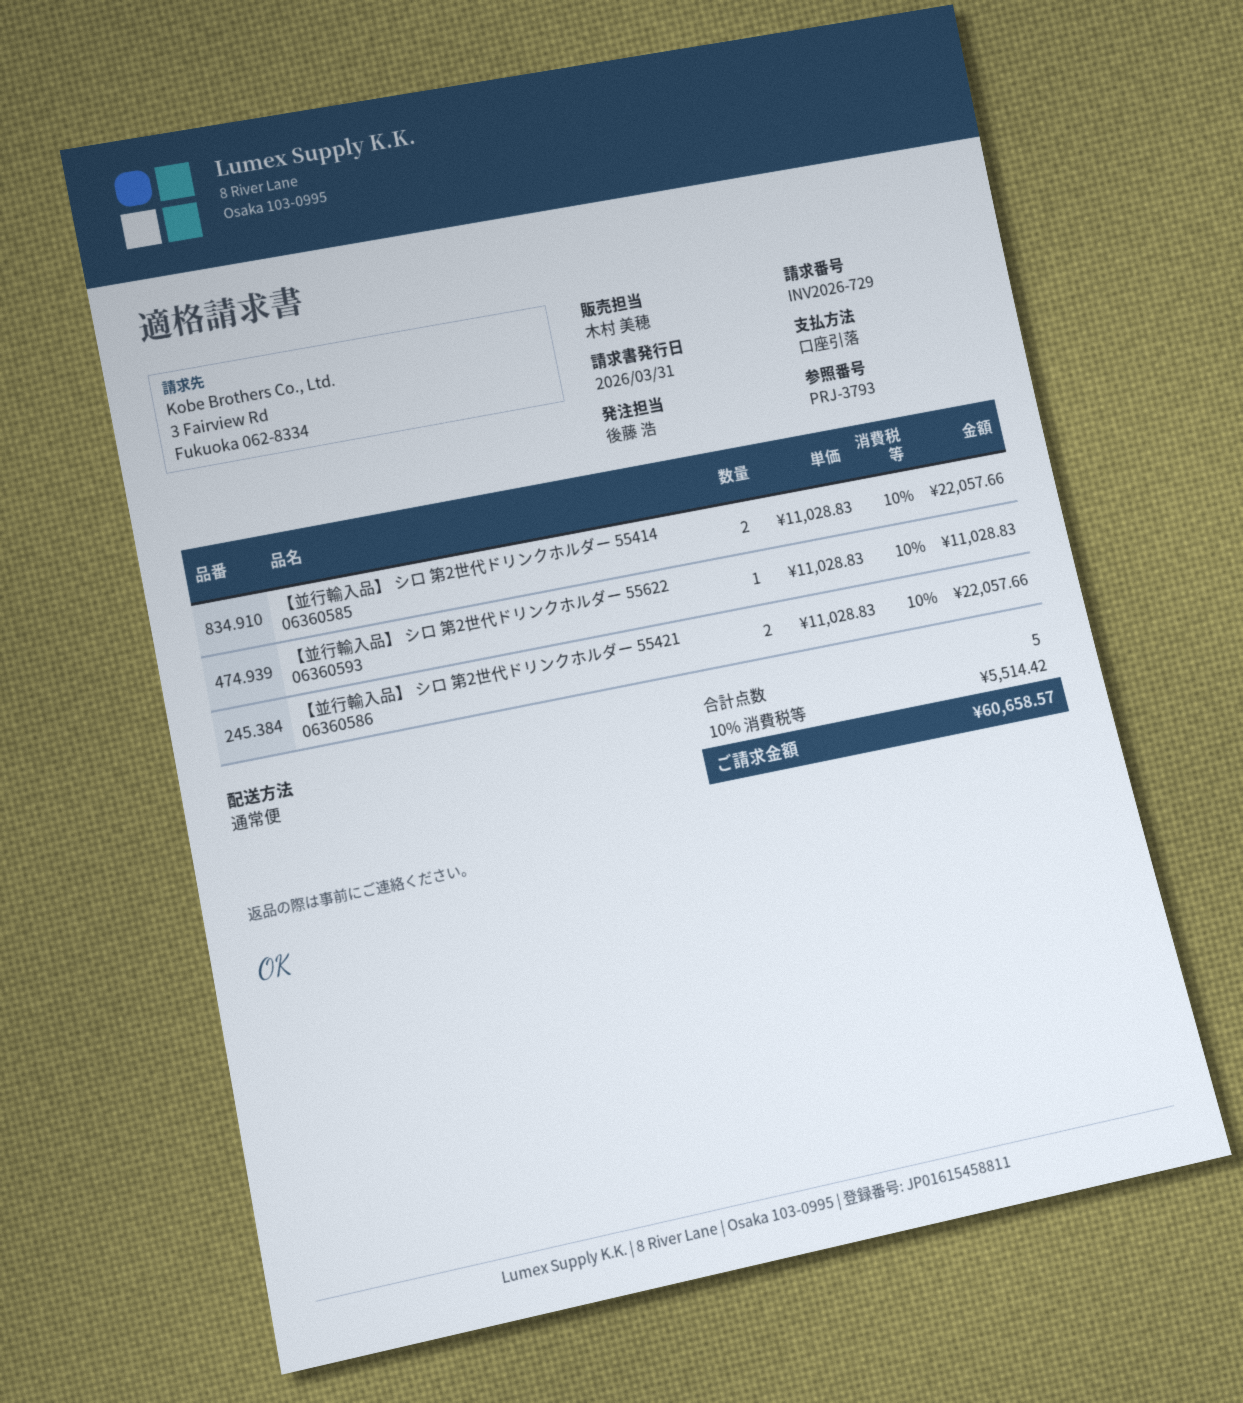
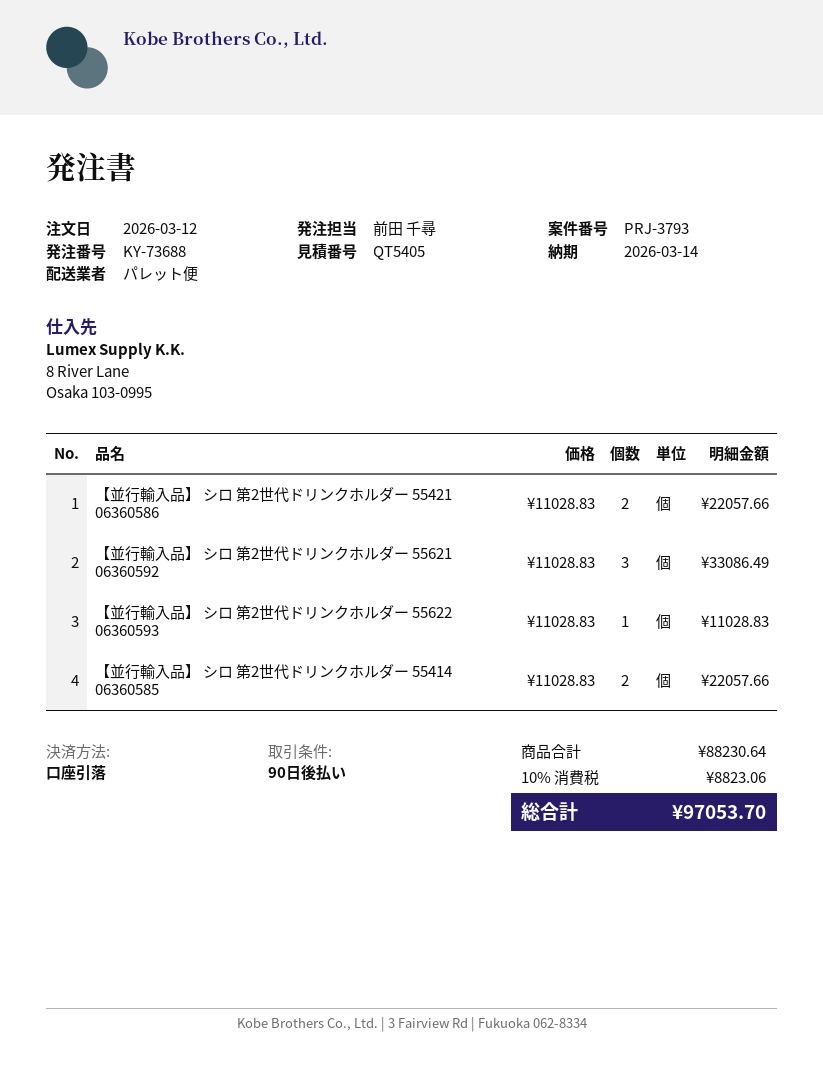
ordered by: 後藤 浩 -> 前田 千尋
shipping method: standard -> pallet freight
【並行輸入品】 シロ 第2世代ドリンクホルダー 55621 06360592: none -> 3 x 11028.83 = 33086.49
tax: 10% = 5514.42 -> 10% = 8823.06
total: 60658.57 -> 97053.70

